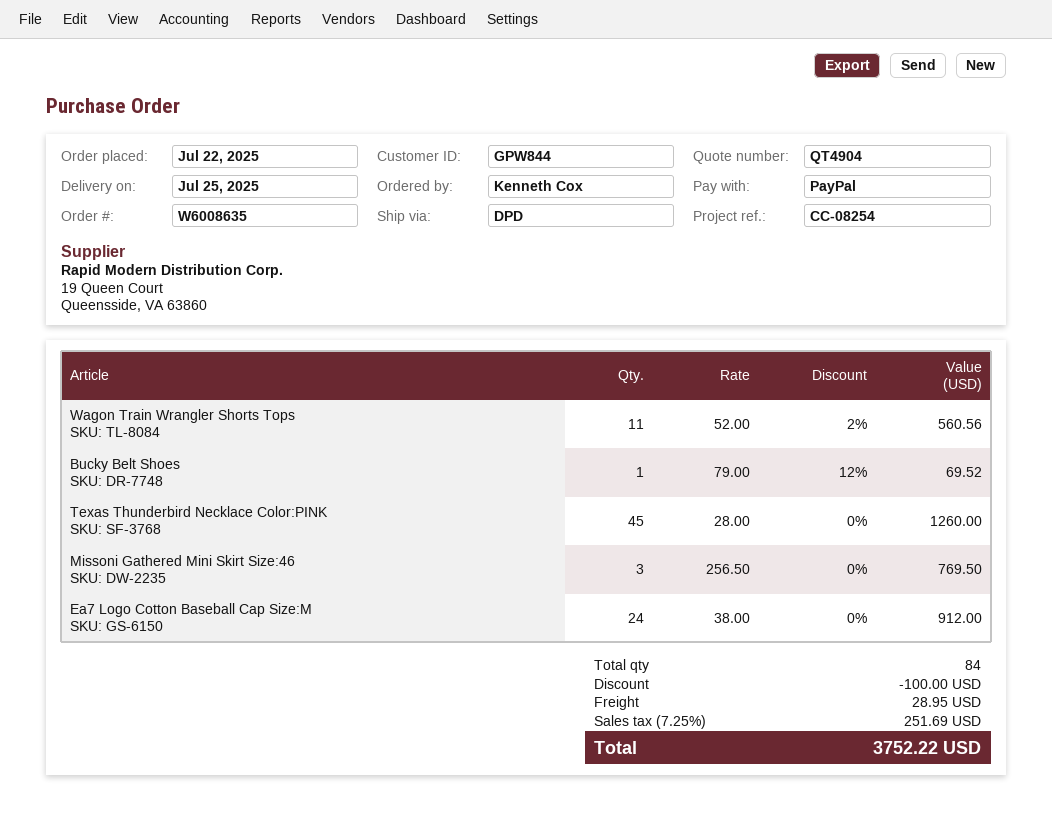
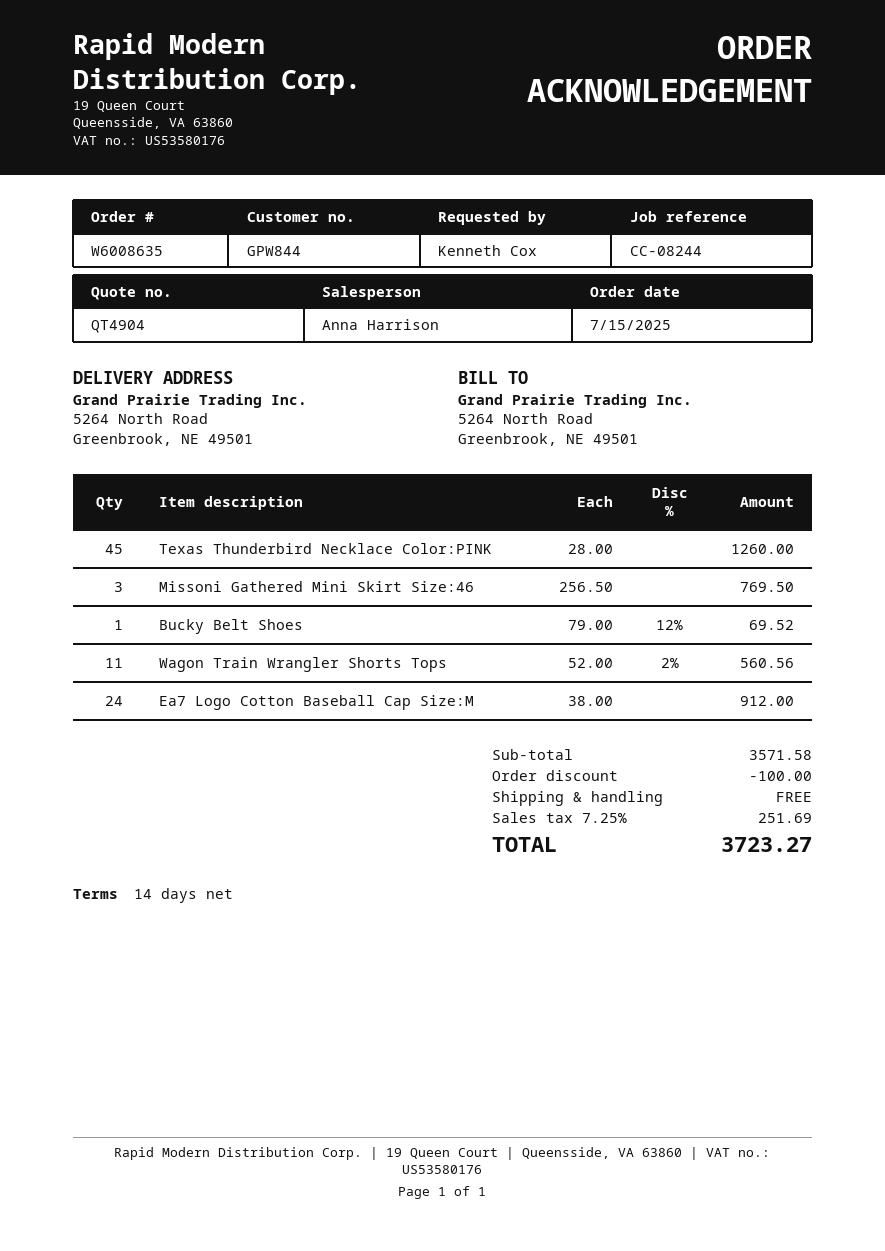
order date: 2025-07-22 -> 2025-07-15
reference: CC-08254 -> CC-08244
shipping: 28.95 -> 0.00
total: 3752.22 -> 3723.27

